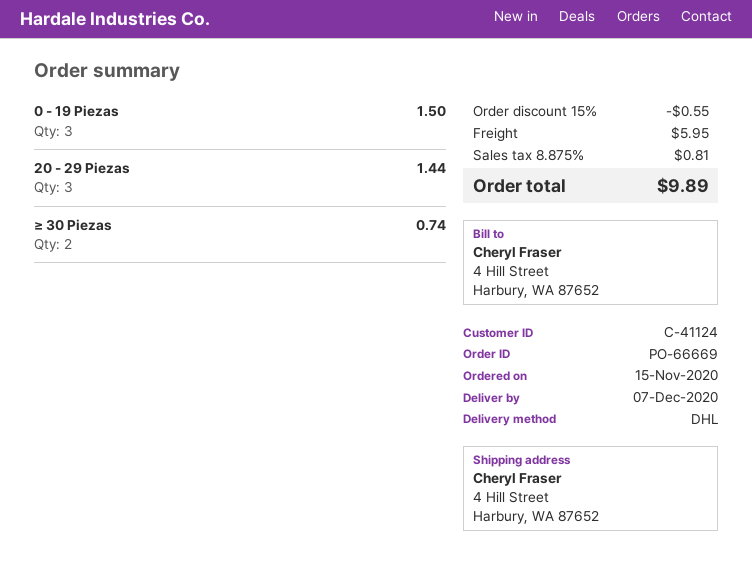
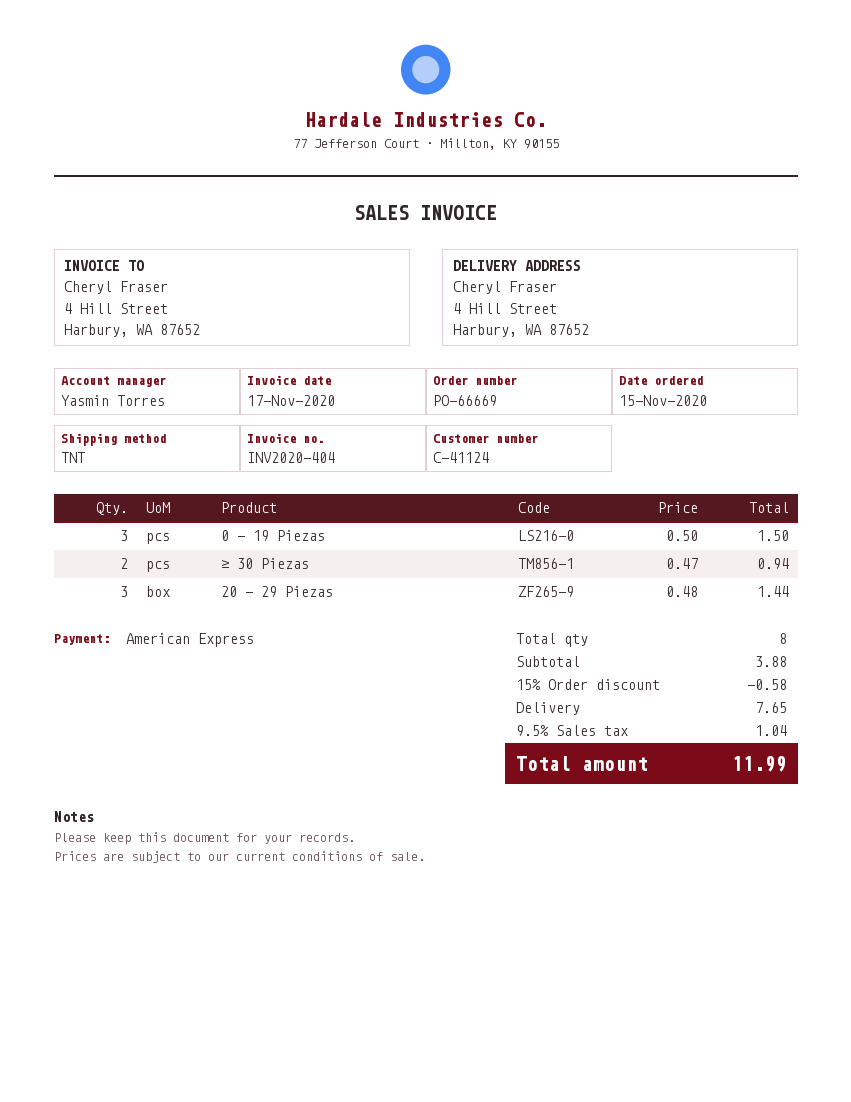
shipping method: DHL -> TNT
≥ 30 Piezas: 2 for 0.74 -> 2 for 0.94
discount: 15% = 0.55 -> 15% = 0.58
shipping: 5.95 -> 7.65
tax: 8.875% = 0.81 -> 9.5% = 1.04
total: 9.89 -> 11.99

